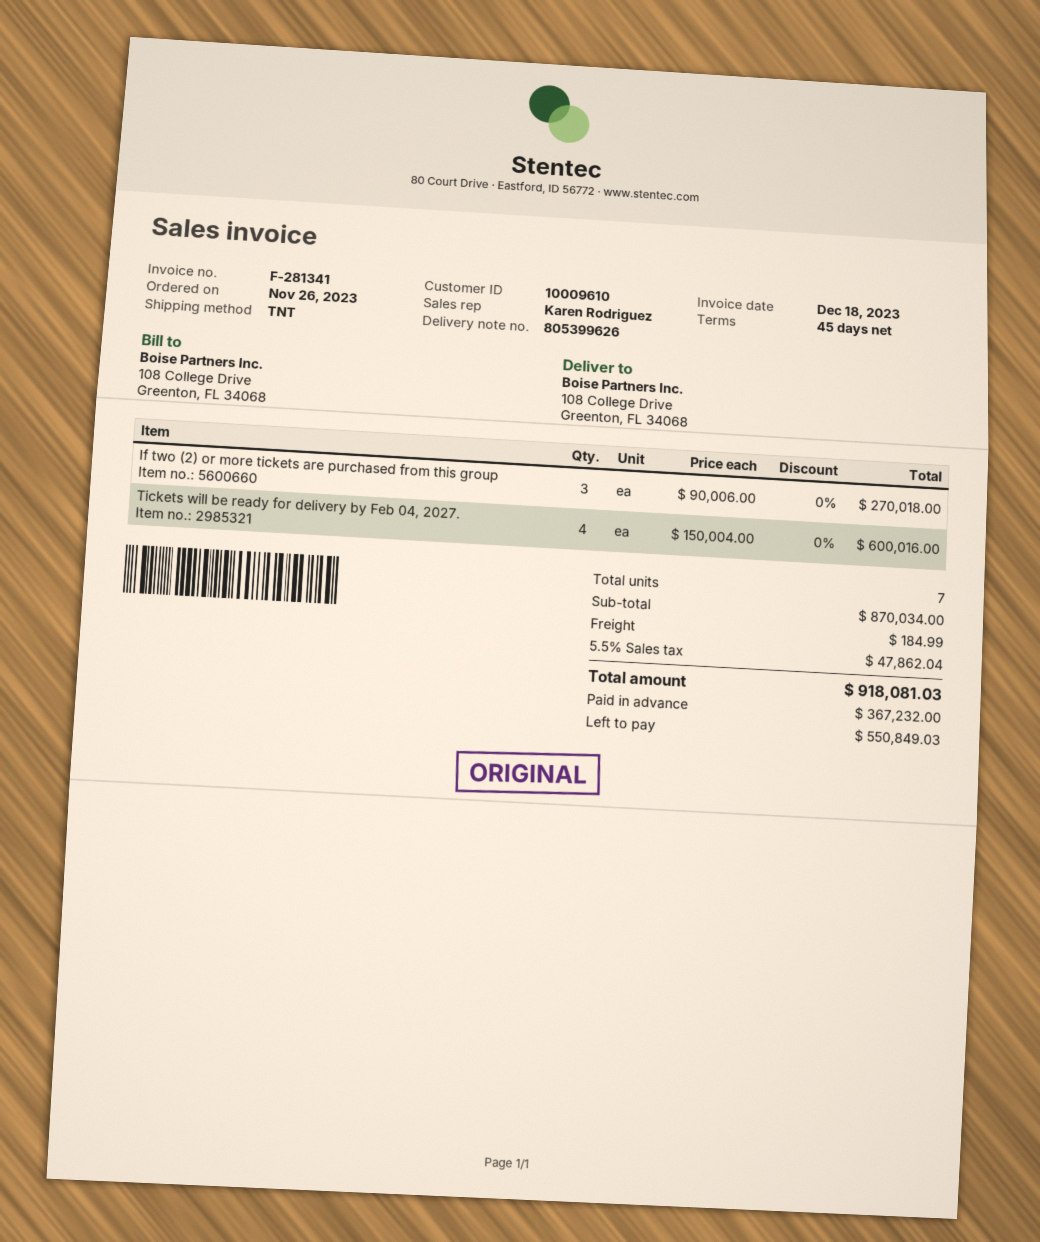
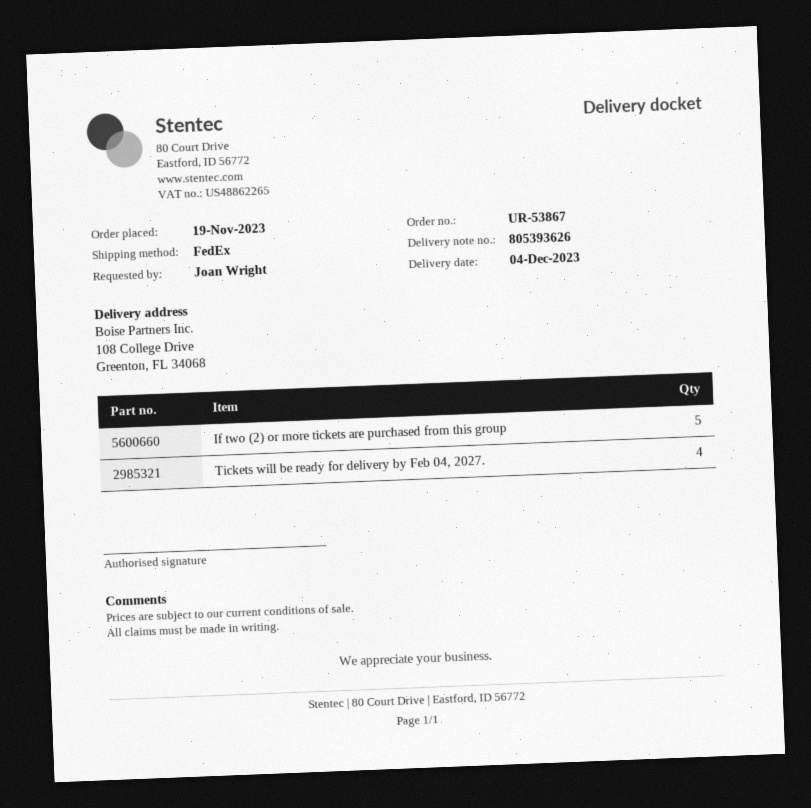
order date: 2023-11-26 -> 2023-11-19
delivery note number: 805399626 -> 805393626
shipping method: TNT -> FedEx
If two (2) or more tickets are purchased from this group: 3 -> 5

